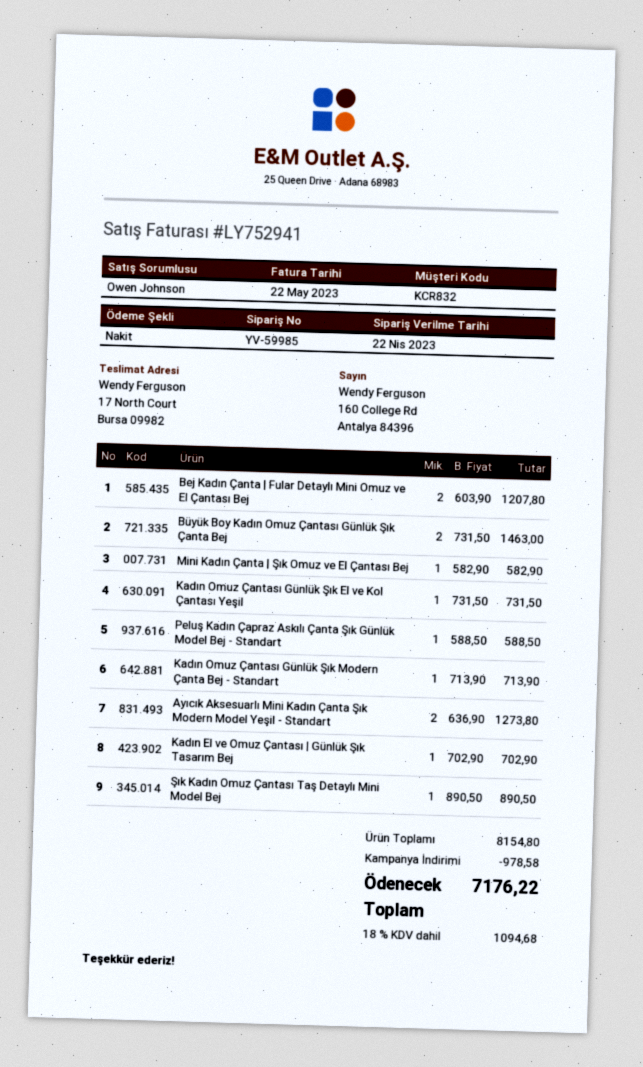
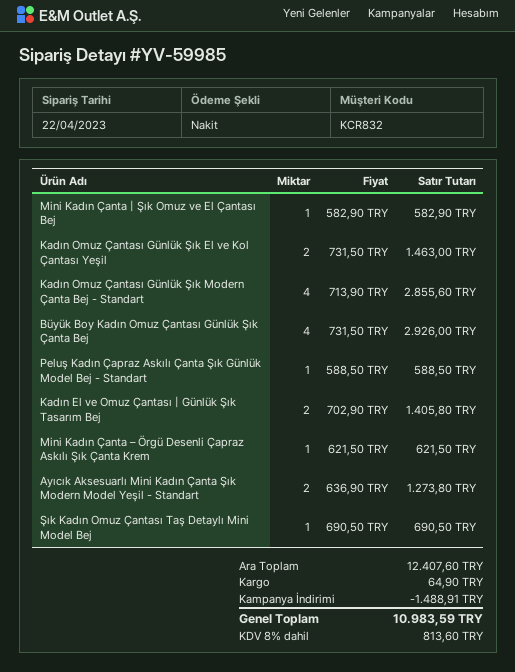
Bej Kadın Çanta | Fular Detaylı Mini Omuz ve El Çantası Bej: 2 x 603.90 = 1207.80 -> none
Büyük Boy Kadın Omuz Çantası Günlük Şık Çanta Bej: 2 x 731.50 = 1463.00 -> 4 x 731.50 = 2926.00
Kadın Omuz Çantası Günlük Şık El ve Kol Çantası Yeşil: 1 x 731.50 = 731.50 -> 2 x 731.50 = 1463.00
Kadın Omuz Çantası Günlük Şık Modern Çanta Bej - Standart: 1 x 713.90 = 713.90 -> 4 x 713.90 = 2855.60
Kadın El ve Omuz Çantası | Günlük Şık Tasarım Bej: 1 x 702.90 = 702.90 -> 2 x 702.90 = 1405.80
Şık Kadın Omuz Çantası Taş Detaylı Mini Model Bej: 1 x 890.50 = 890.50 -> 1 x 690.50 = 690.50
Mini Kadın Çanta – Örgü Desenli Çapraz Askılı Şık Çanta Krem: none -> 1 x 621.50 = 621.50
subtotal: 8154.80 -> 12407.60
discount: 978.58 -> 1488.91
shipping: none -> 64.90
tax: 18% = 1094.68 -> 8% = 813.60
total: 7176.22 -> 10983.59

